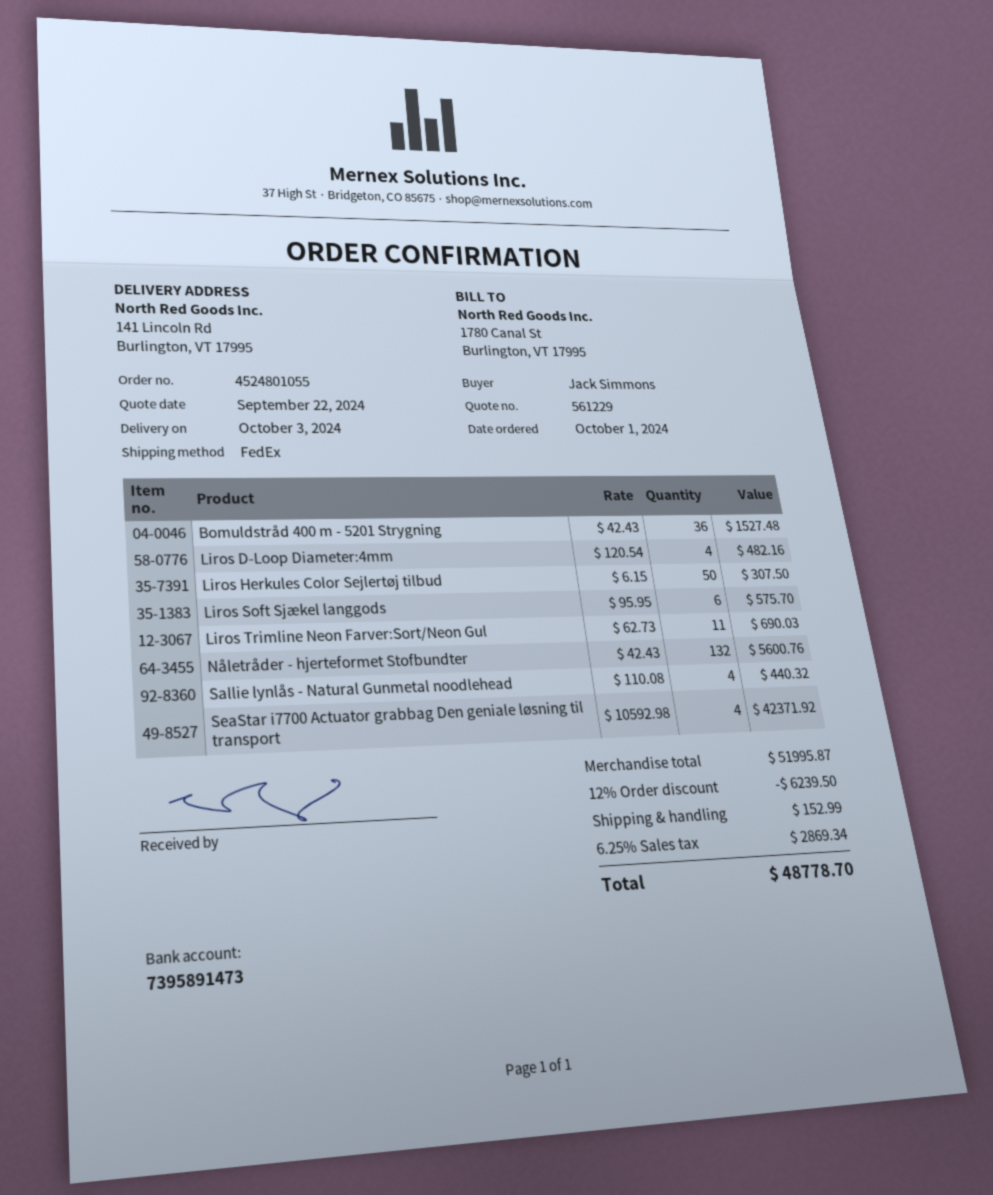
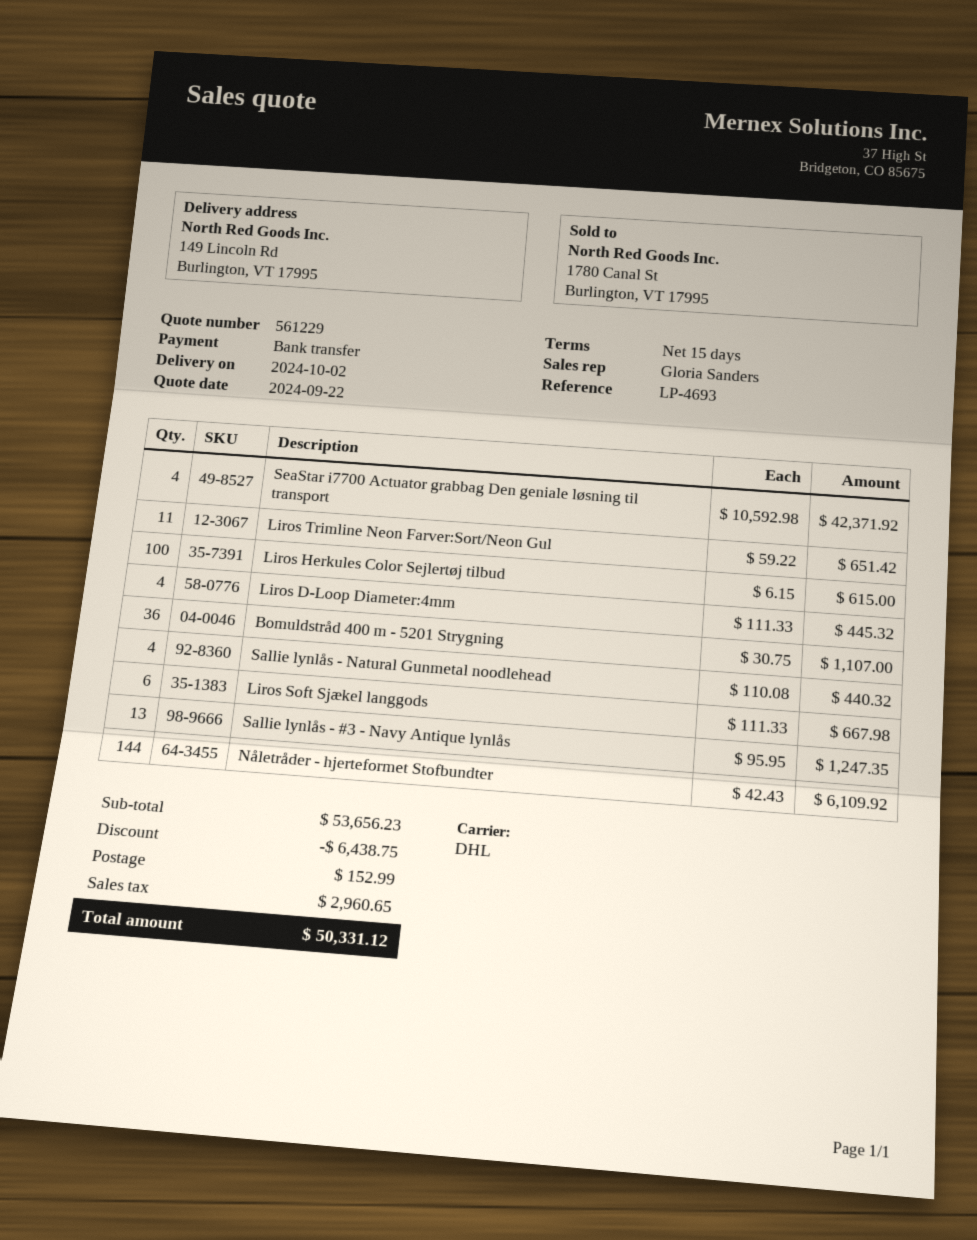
delivery date: 2024-10-03 -> 2024-10-02
shipping method: FedEx -> DHL
ship to: 141 Lincoln Rd, Burlington, VT 17995 -> 149 Lincoln Rd, Burlington, VT 17995
Bomuldstråd 400 m - 5201 Strygning: 36 x 42.43 = 1527.48 -> 36 x 30.75 = 1107.00
Liros D-Loop Diameter:4mm: 4 x 120.54 = 482.16 -> 4 x 111.33 = 445.32
Liros Herkules Color Sejlertøj tilbud: 50 x 6.15 = 307.50 -> 100 x 6.15 = 615.00
Liros Soft Sjækel langgods: 6 x 95.95 = 575.70 -> 6 x 111.33 = 667.98
Liros Trimline Neon Farver:Sort/Neon Gul: 11 x 62.73 = 690.03 -> 11 x 59.22 = 651.42
Nåletråder - hjerteformet Stofbundter: 132 x 42.43 = 5600.76 -> 144 x 42.43 = 6109.92
Sallie lynlås - #3 - Navy Antique lynlås: none -> 13 x 95.95 = 1247.35
subtotal: 51995.87 -> 53656.23
discount: 6239.50 -> 6438.75
tax: 2869.34 -> 2960.65
total: 48778.70 -> 50331.12

